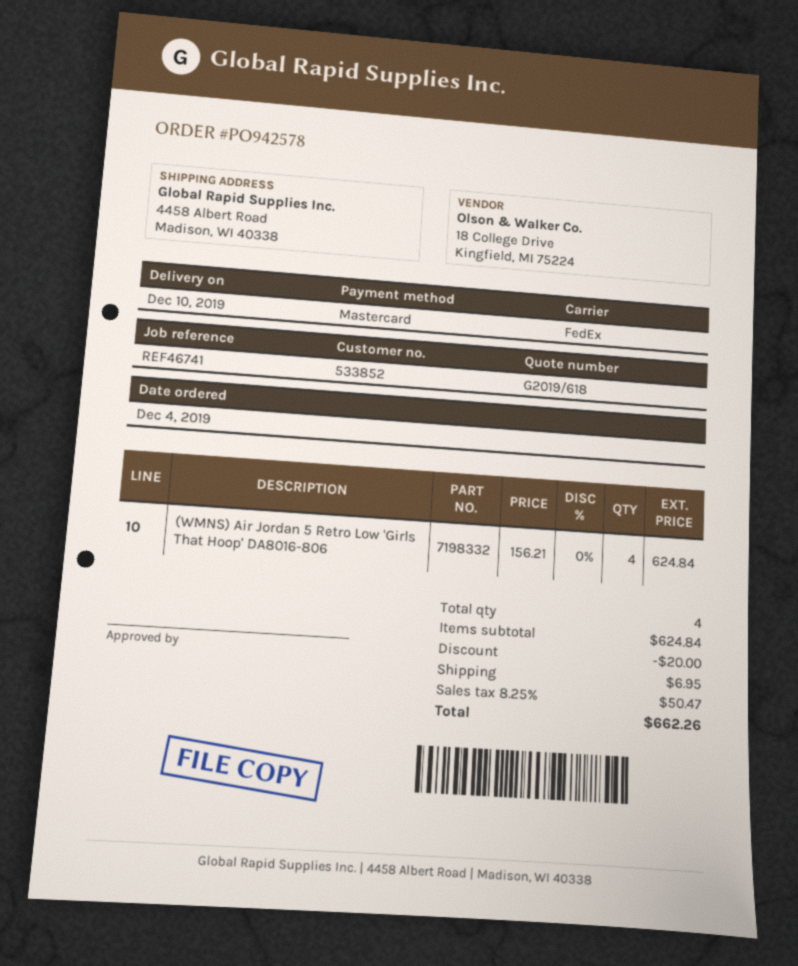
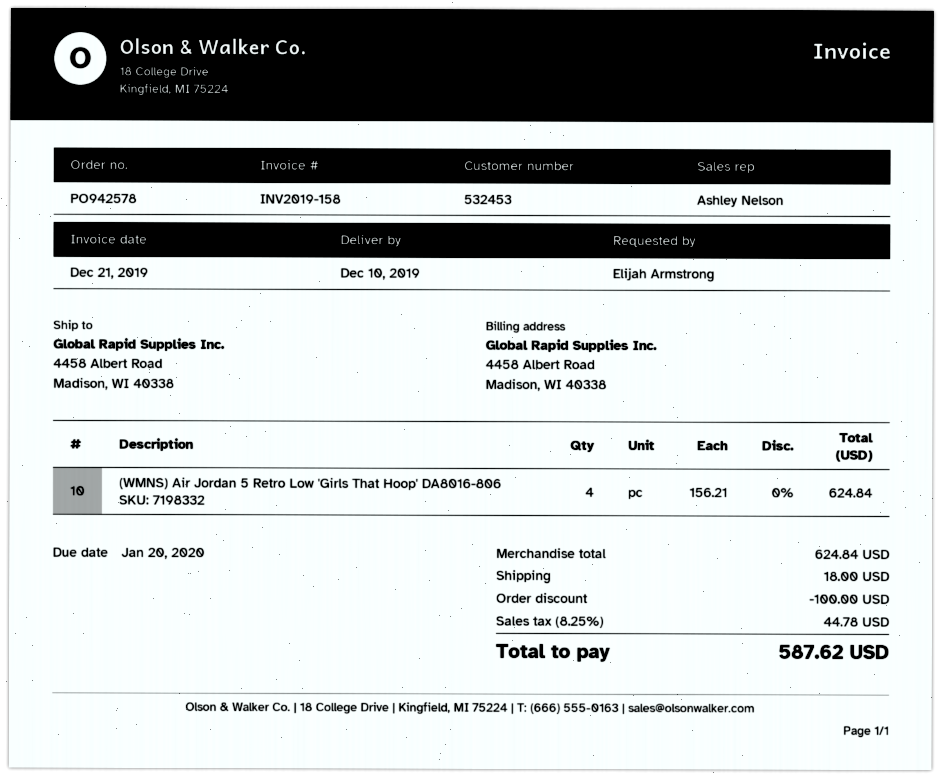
customer number: 533852 -> 532453
discount: 20.00 -> 100.00
shipping: 6.95 -> 18.00
tax: 8.25% = 50.47 -> 8.25% = 44.78
total: 662.26 -> 587.62

